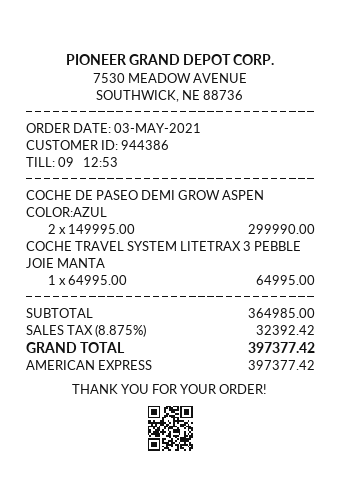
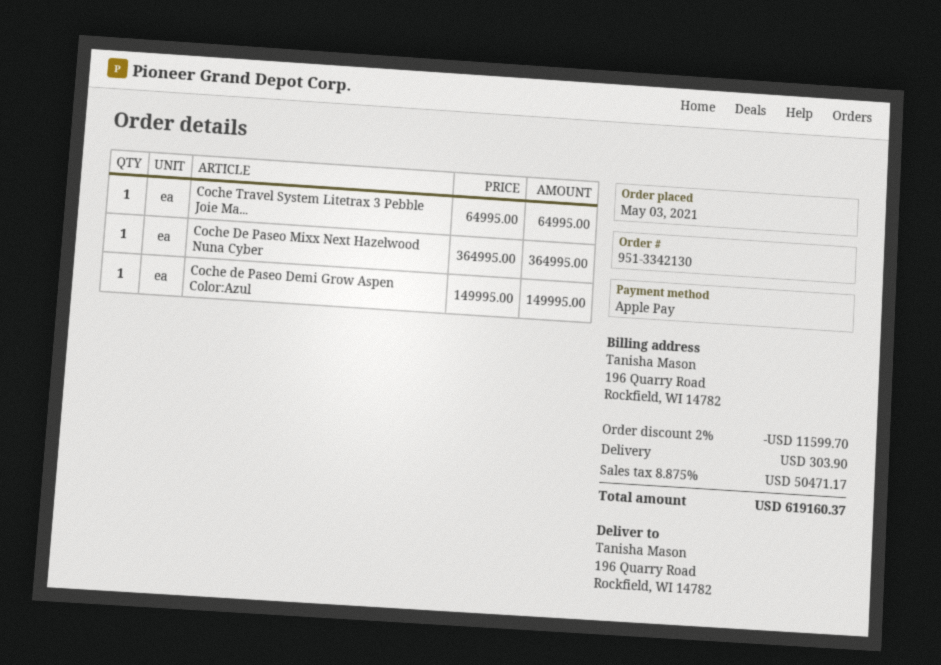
payment method: American Express -> Apple Pay
COCHE DE PASEO DEMI GROW ASPEN COLOR:AZUL: 2 x 149995.00 = 299990.00 -> 1 x 149995.00 = 149995.00
Coche De Paseo Mixx Next Hazelwood Nuna Cyber: none -> 1 x 364995.00 = 364995.00
discount: none -> 2% = 11599.70
shipping: none -> 303.90
tax: 8.875% = 32392.42 -> 8.875% = 50471.17
total: 397377.42 -> 619160.37

